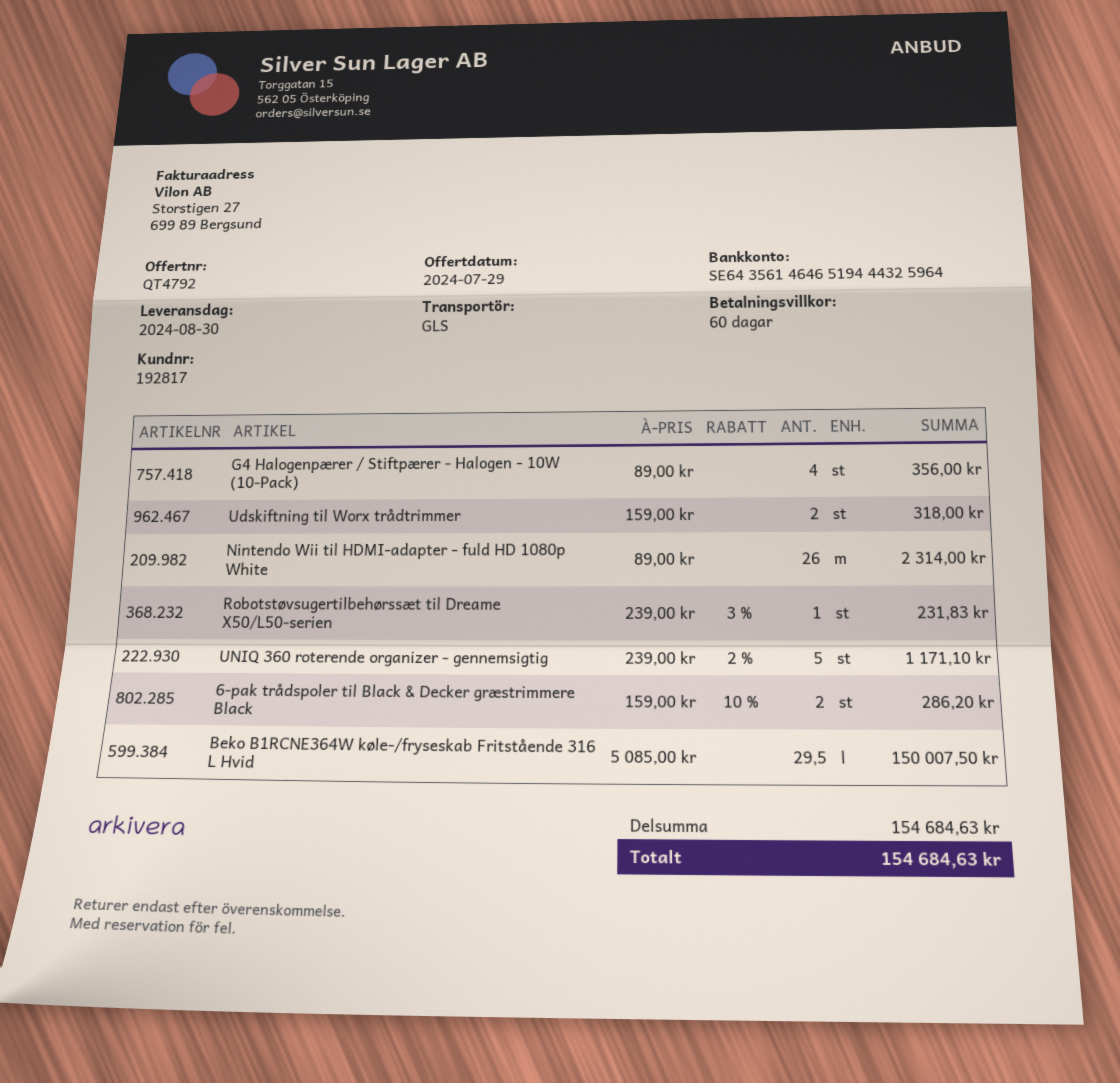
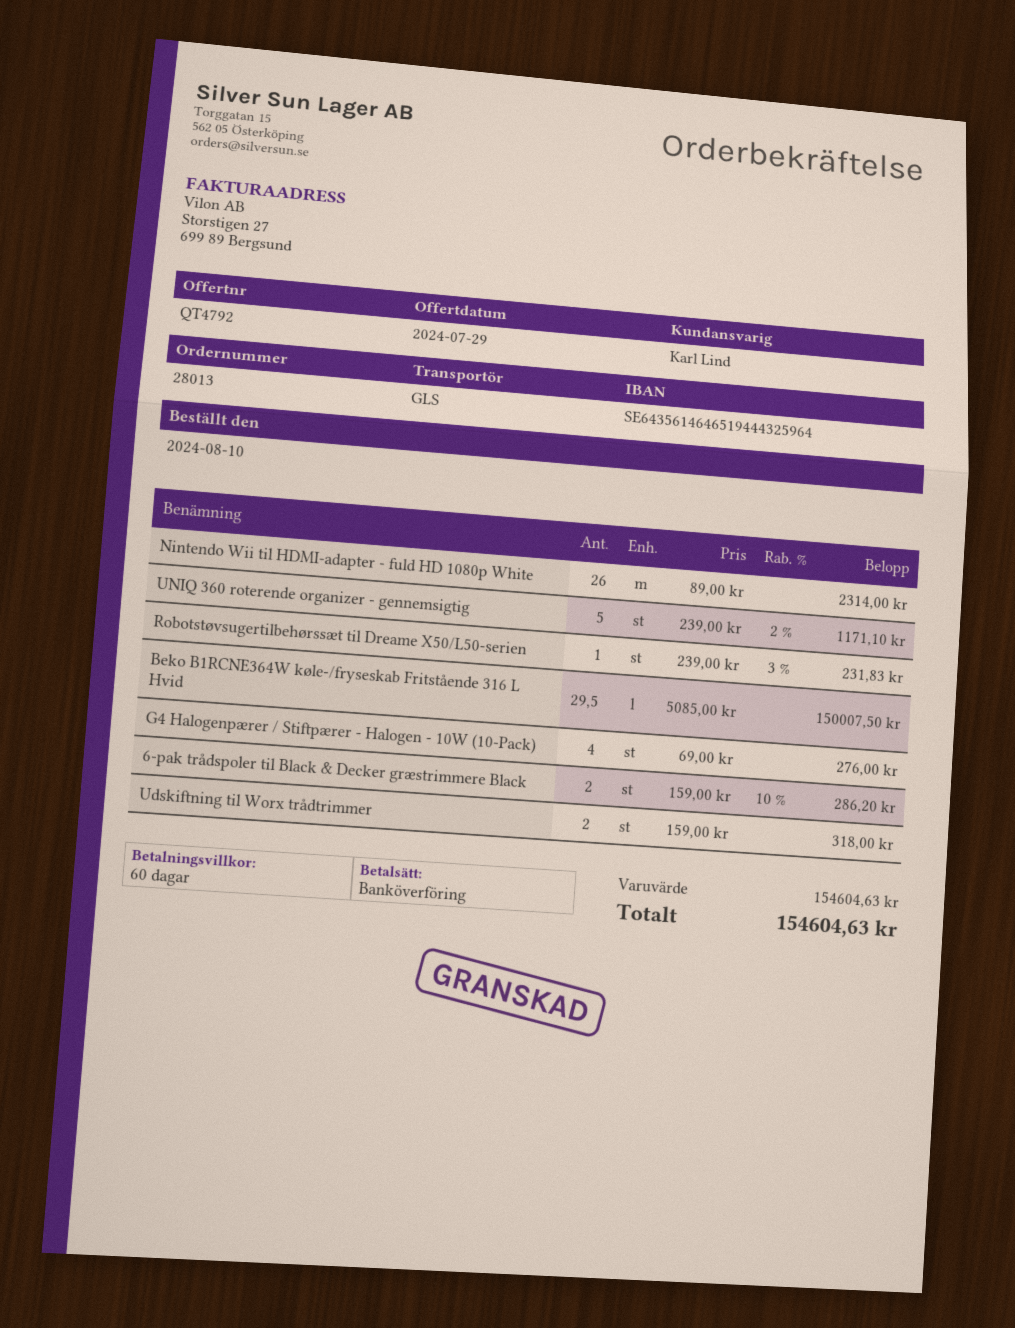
G4 Halogenpærer / Stiftpærer - Halogen - 10W (10-Pack): 4 x 89.00 = 356.00 -> 4 x 69.00 = 276.00
subtotal: 154684.63 -> 154604.63
total: 154684.63 -> 154604.63

